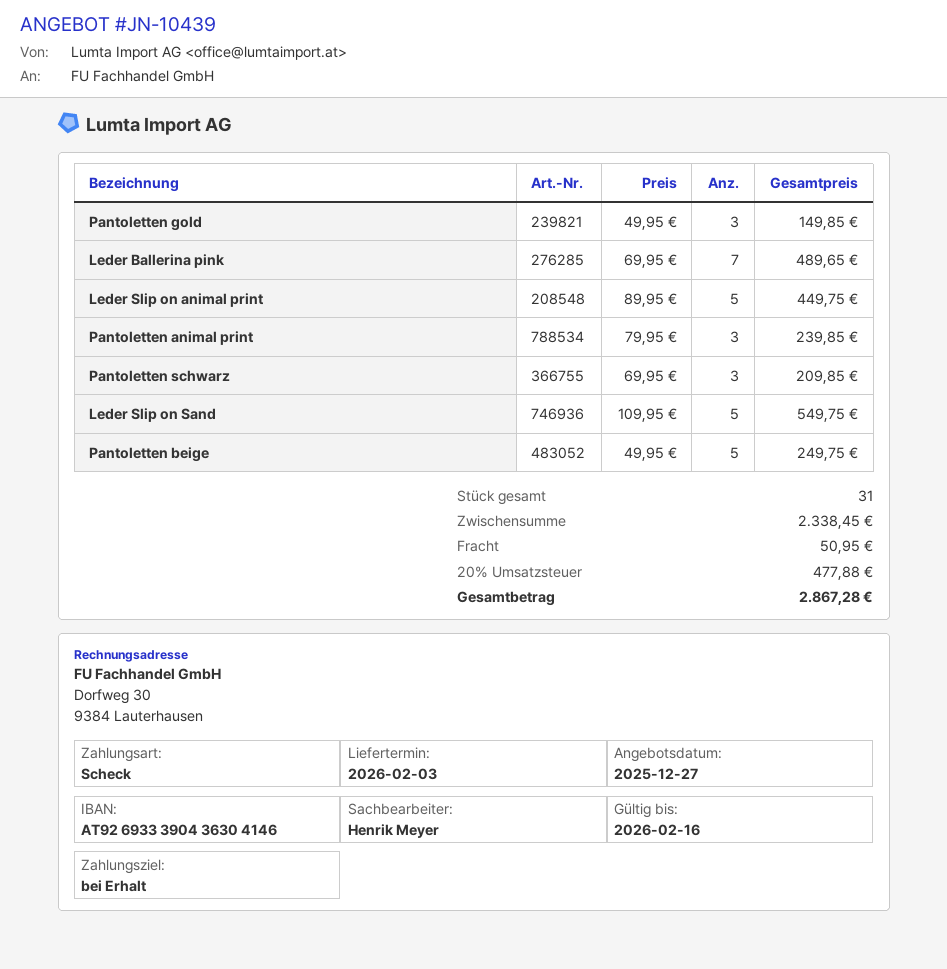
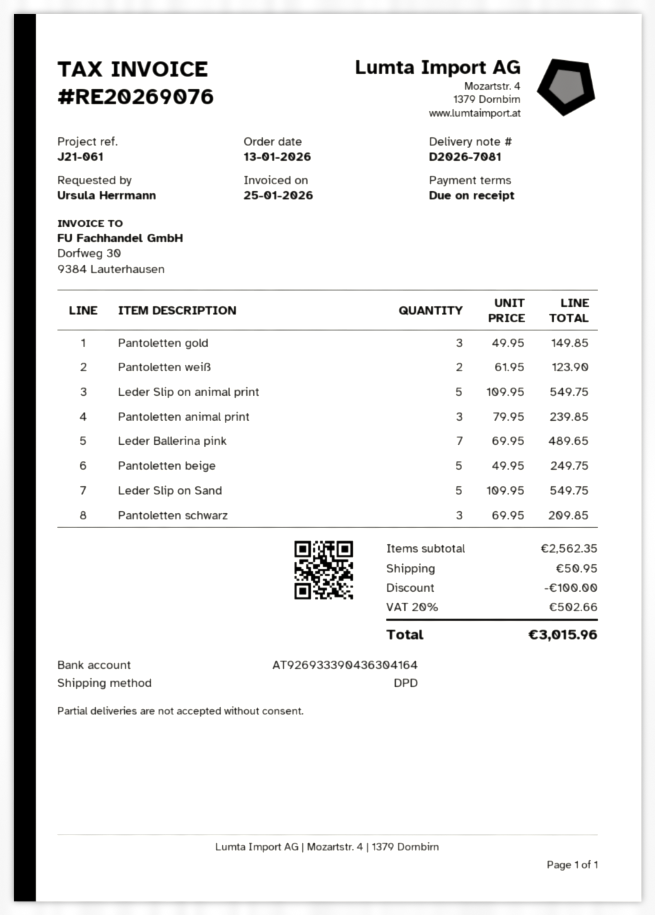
bank account: AT926933390436304146 -> AT926933390436304164
Leder Slip on animal print: 5 x 89.95 = 449.75 -> 5 x 109.95 = 549.75
Pantoletten weiß: none -> 2 x 61.95 = 123.90
subtotal: 2338.45 -> 2562.35
discount: none -> 100.00
tax: 20% = 477.88 -> 20% = 502.66
total: 2867.28 -> 3015.96

